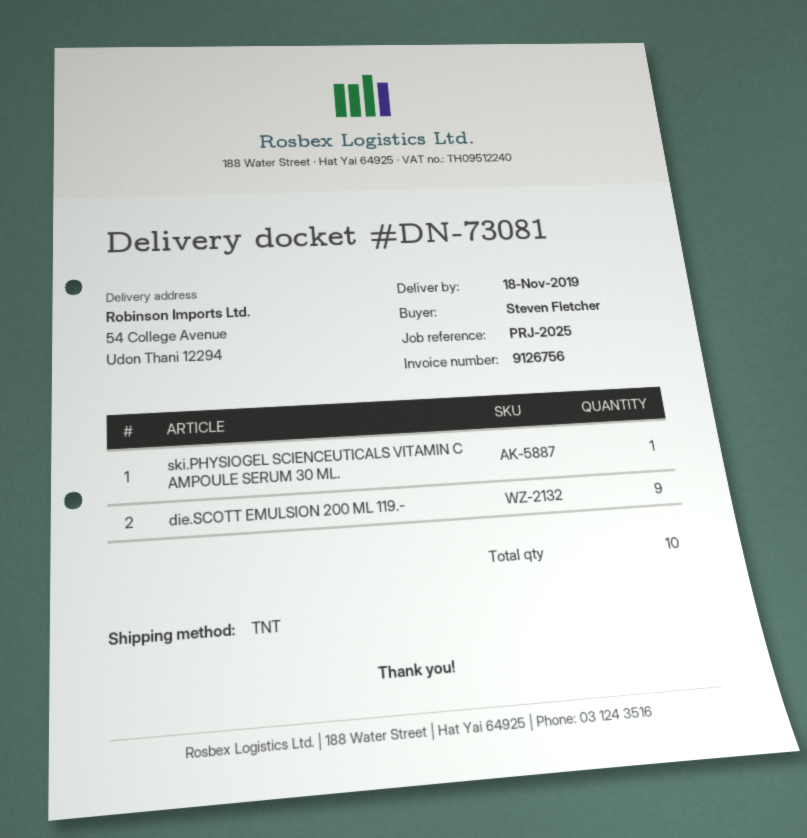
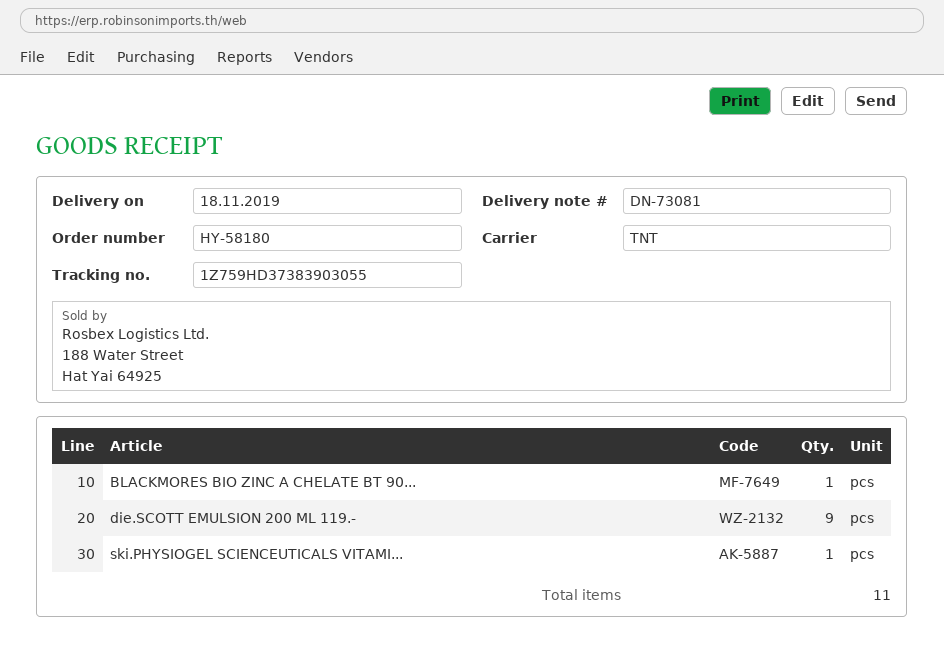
BLACKMORES BIO ZINC A CHELATE BT 90...: none -> 1
total quantity: 10 -> 11

